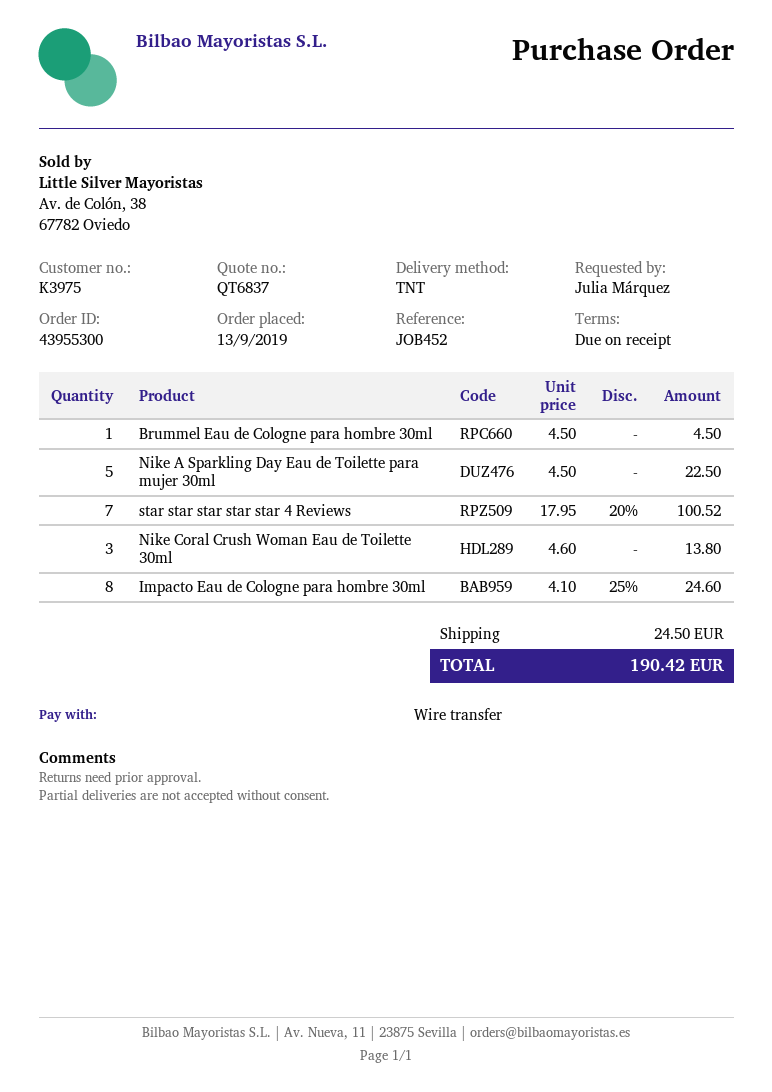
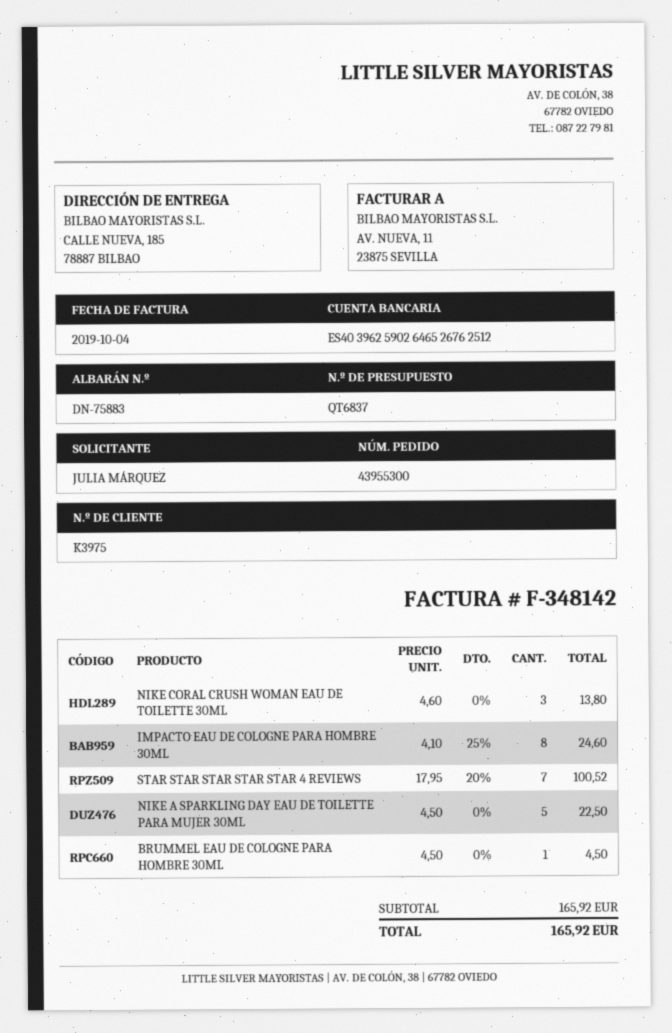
shipping: 24.50 -> none
total: 190.42 -> 165.92

